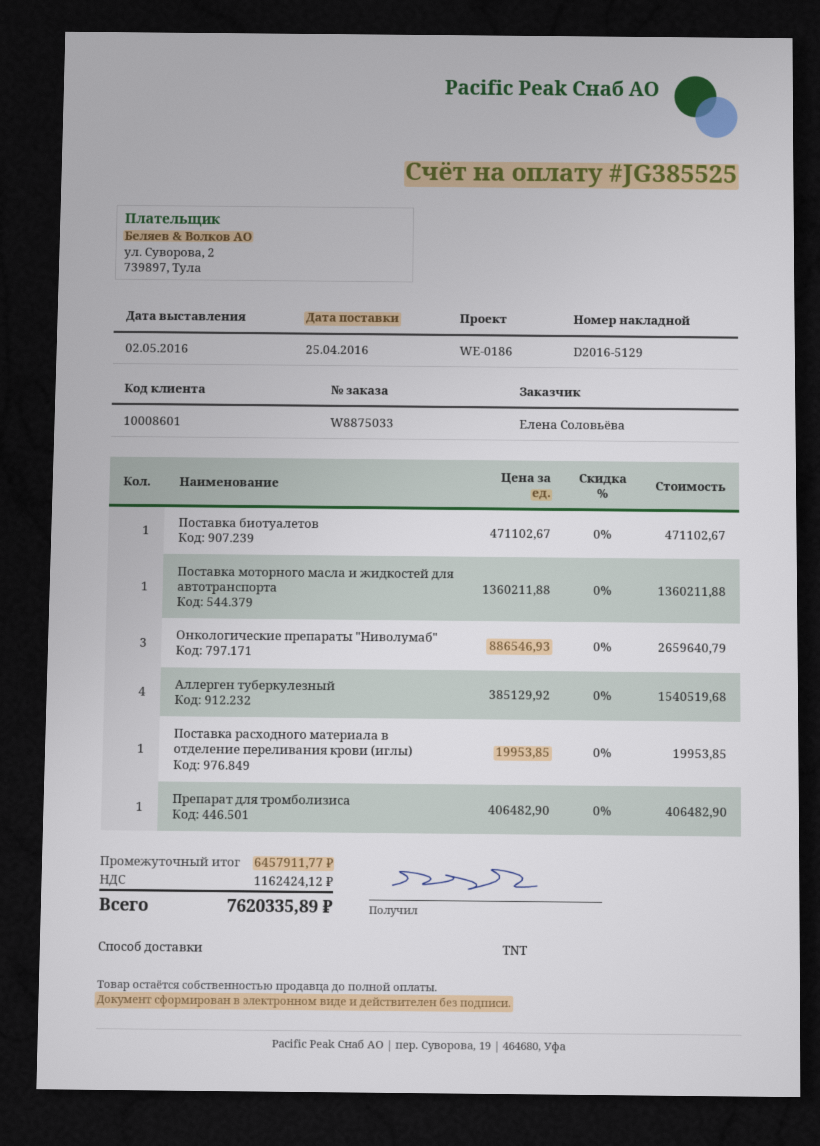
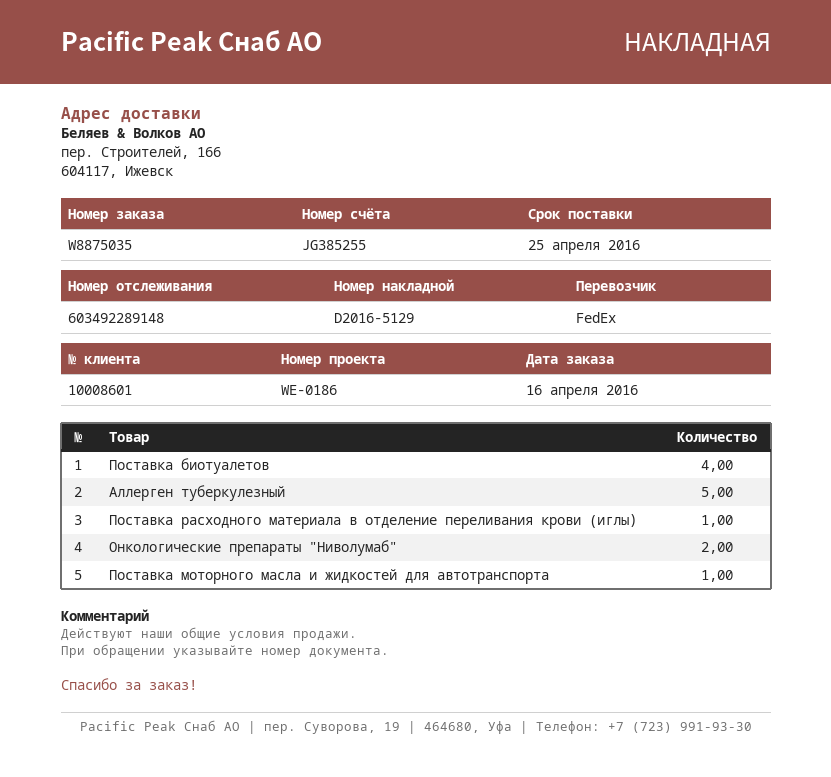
order number: W8875033 -> W8875035
invoice number: JG385525 -> JG385255
shipping method: TNT -> FedEx
Поставка биотуалетов: 1 -> 4
Онкологические препараты "Ниволумаб": 3 -> 2
Аллерген туберкулезный: 4 -> 5
Препарат для тромболизиса: 1 -> none

